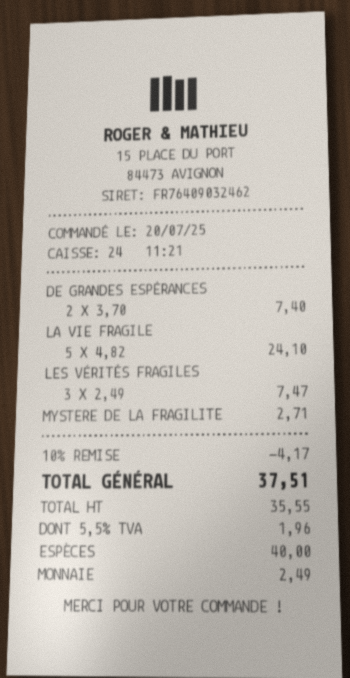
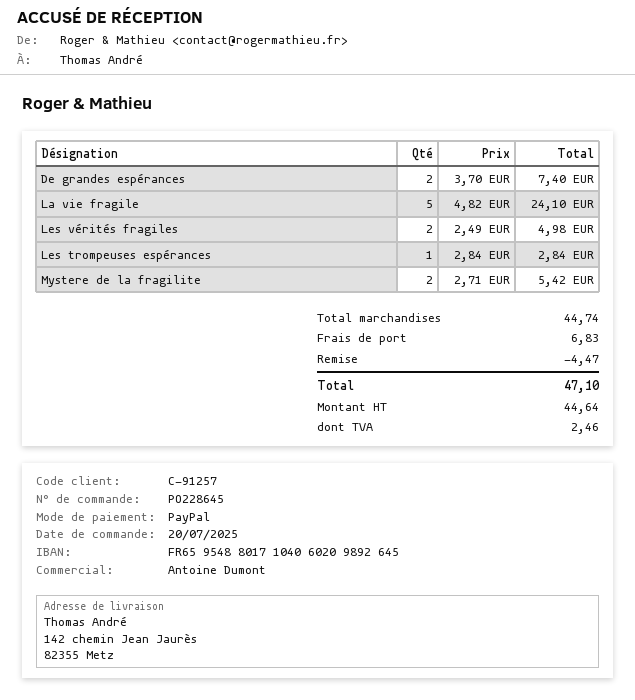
payment method: cash -> PayPal
LES VÉRITÉS FRAGILES: 3 x 2.49 = 7.47 -> 2 x 2.49 = 4.98
MYSTERE DE LA FRAGILITE: 1 x 2.71 = 2.71 -> 2 x 2.71 = 5.42
Les trompeuses espérances: none -> 1 x 2.84 = 2.84
discount: 4.17 -> 4.47
shipping: none -> 6.83
net: 35.55 -> 44.64
tax: 1.96 -> 2.46
total: 37.51 -> 47.10

